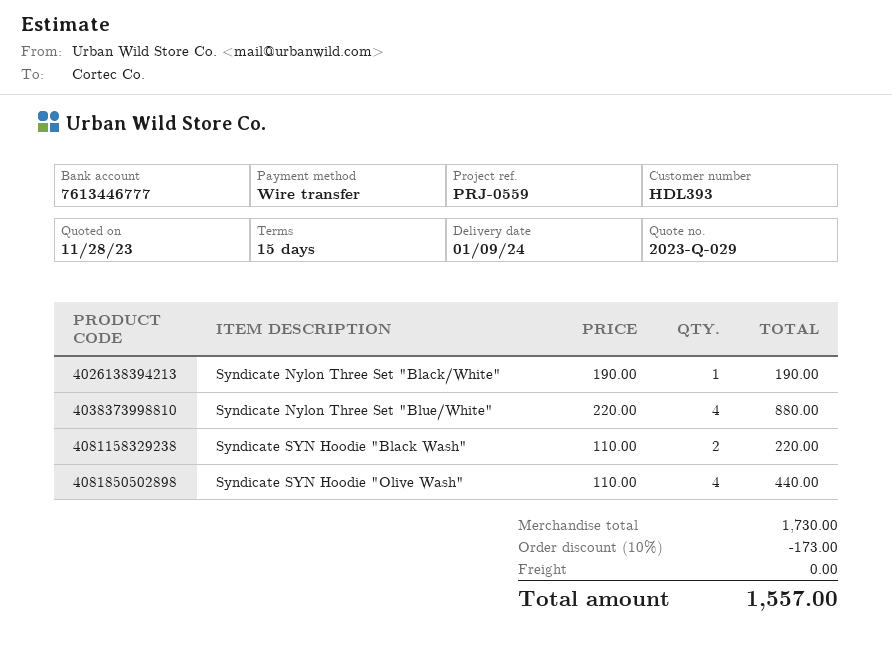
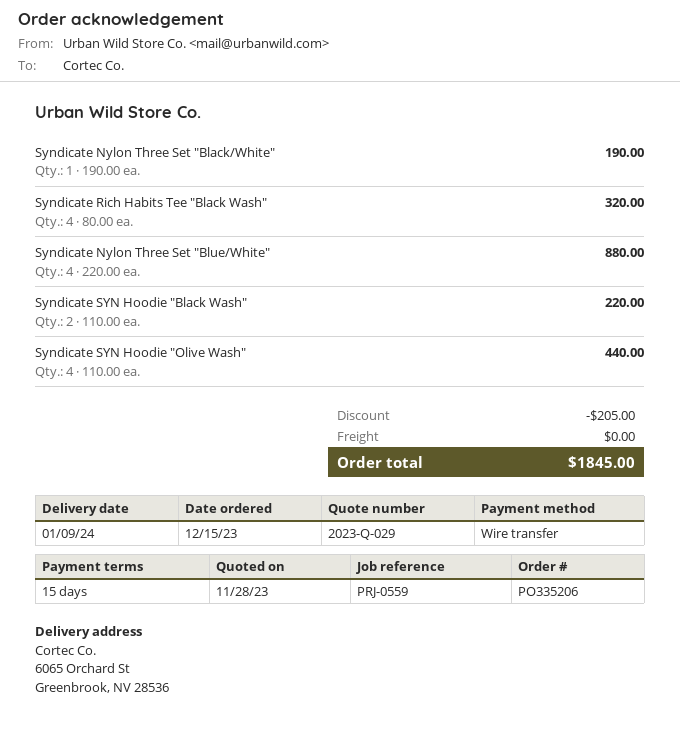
Syndicate Rich Habits Tee "Black Wash": none -> 4 x 80.00 = 320.00
discount: 173.00 -> 205.00
total: 1557.00 -> 1845.00

